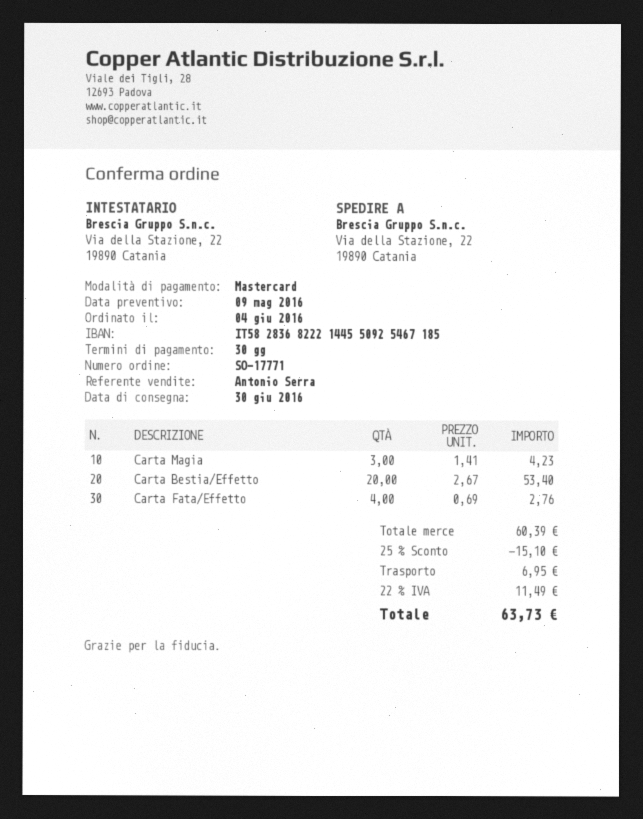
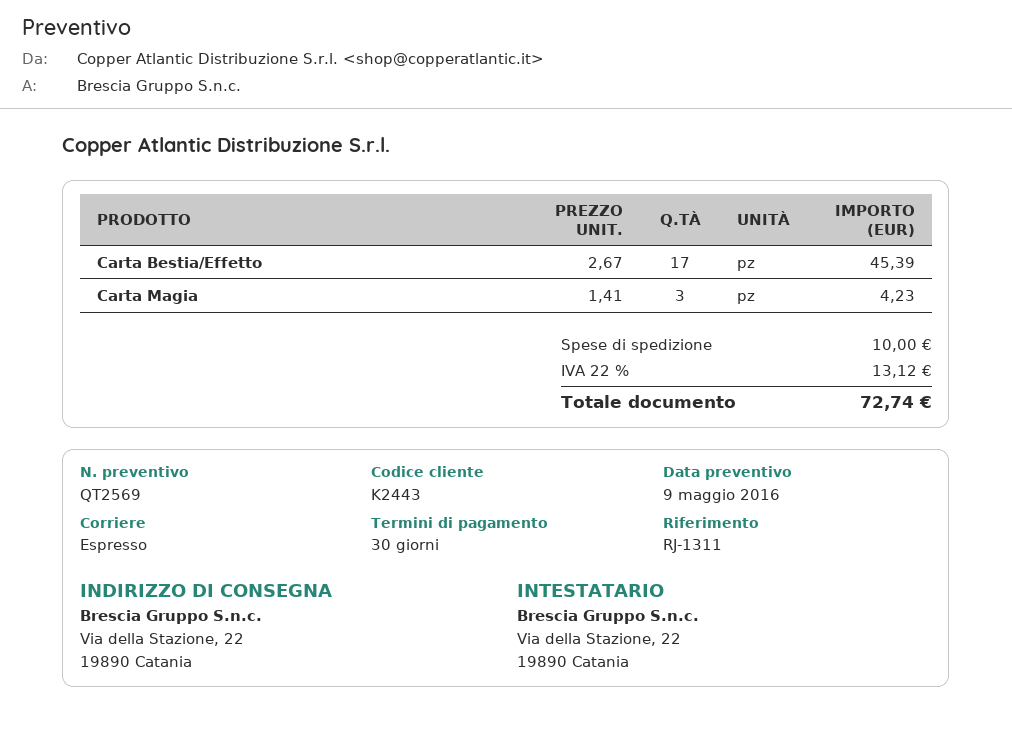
Carta Bestia/Effetto: 20 x 2.67 = 53.40 -> 17 x 2.67 = 45.39
Carta Fata/Effetto: 4 x 0.69 = 2.76 -> none
discount: 25% = 15.10 -> none
shipping: 6.95 -> 10.00
tax: 22% = 11.49 -> 22% = 13.12
total: 63.73 -> 72.74

